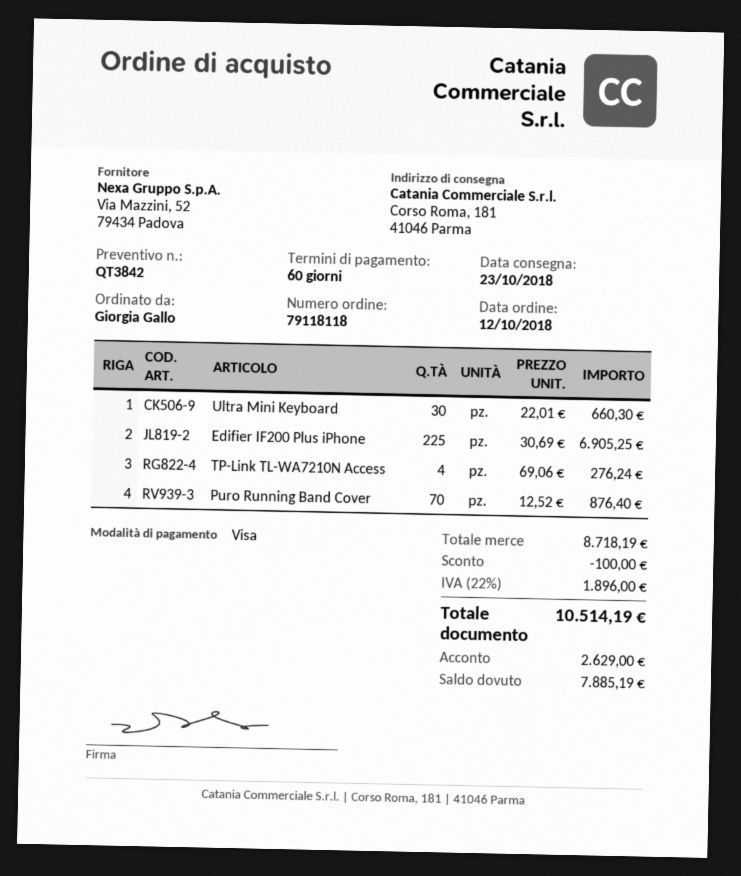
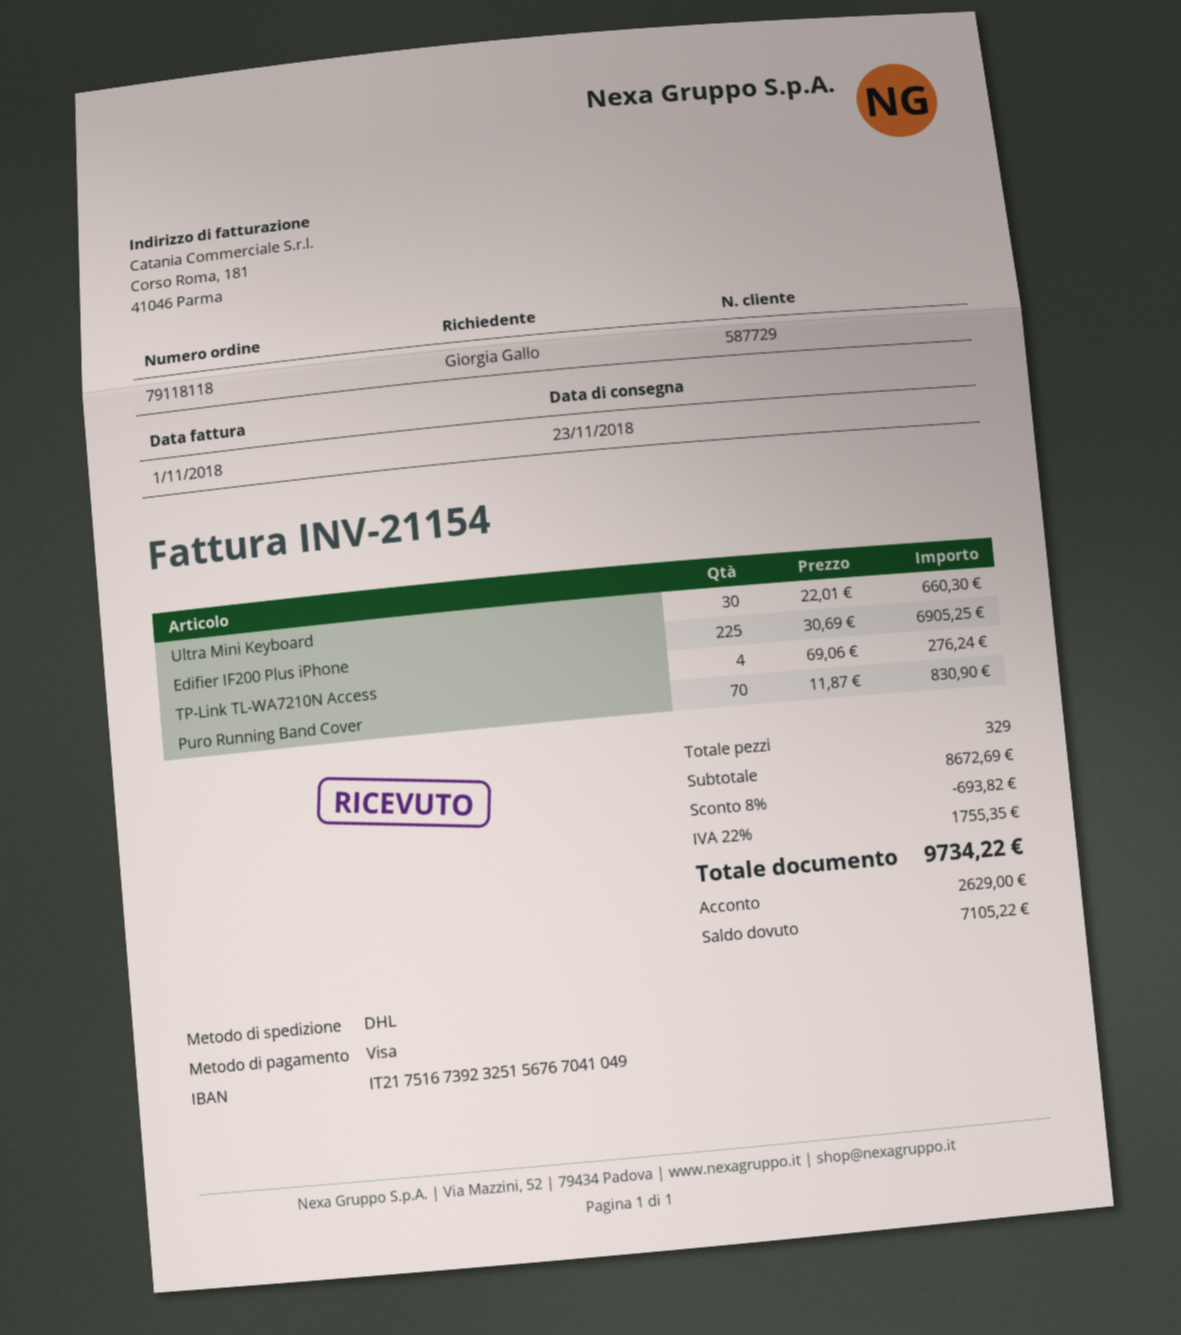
delivery date: 2018-10-23 -> 2018-11-23
Puro Running Band Cover: 70 x 12.52 = 876.40 -> 70 x 11.87 = 830.90
subtotal: 8718.19 -> 8672.69
discount: 100.00 -> 693.82
tax: 22% = 1896.00 -> 22% = 1755.35
total: 10514.19 -> 9734.22
balance: 7885.19 -> 7105.22

